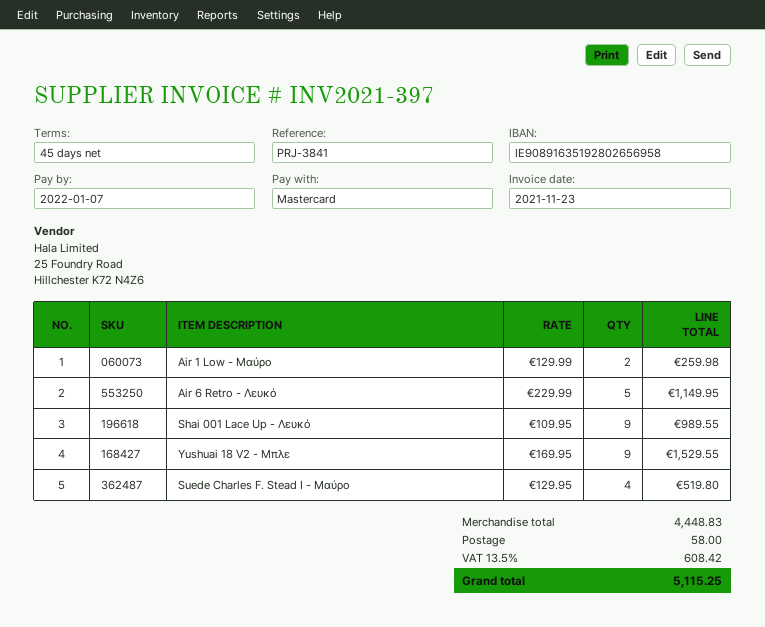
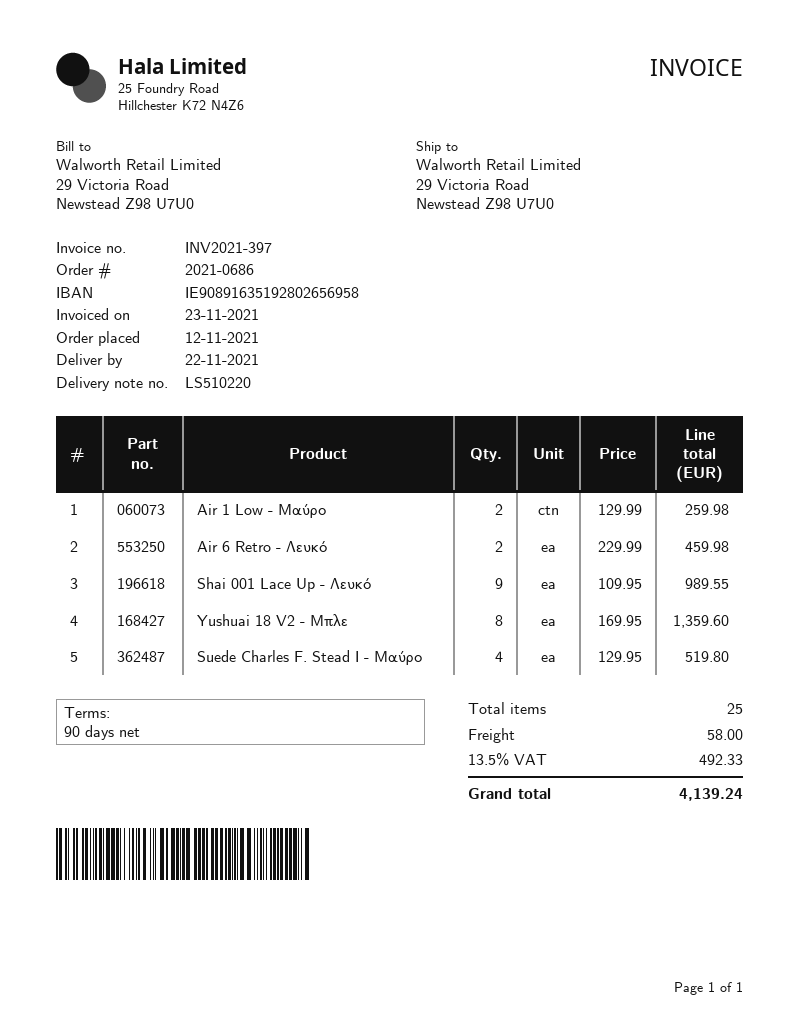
payment terms: 45 days -> 90 days
Air 6 Retro - Λευκό: 5 x 229.99 = 1149.95 -> 2 x 229.99 = 459.98
Yushuai 18 V2 - Μπλε: 9 x 169.95 = 1529.55 -> 8 x 169.95 = 1359.60
tax: 13.5% = 608.42 -> 13.5% = 492.33
total: 5115.25 -> 4139.24

